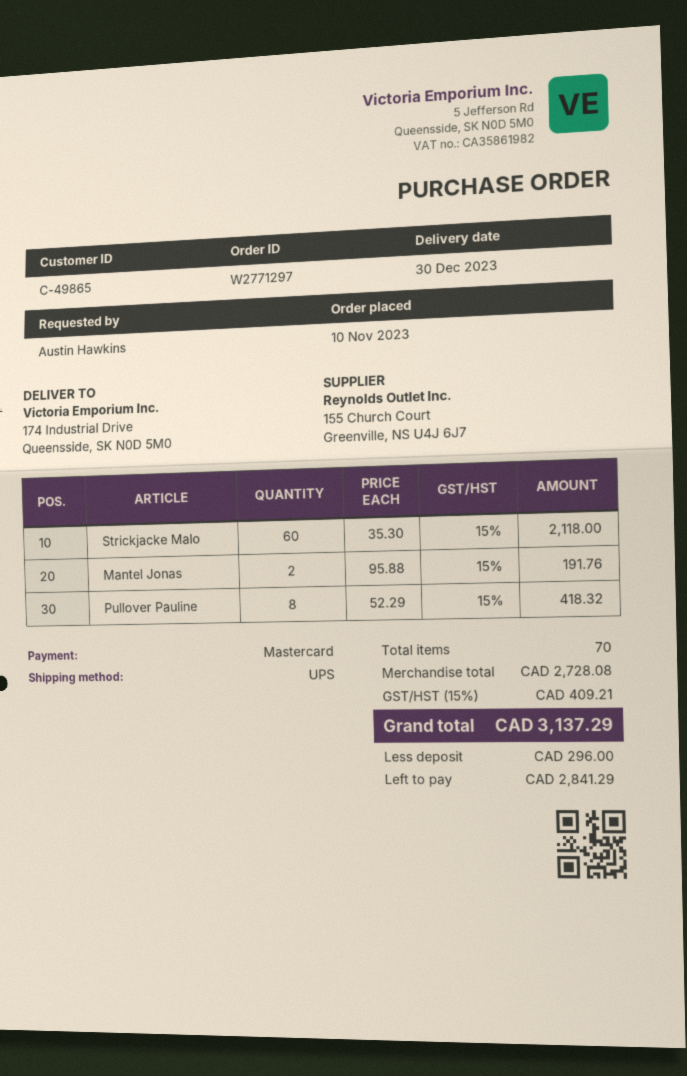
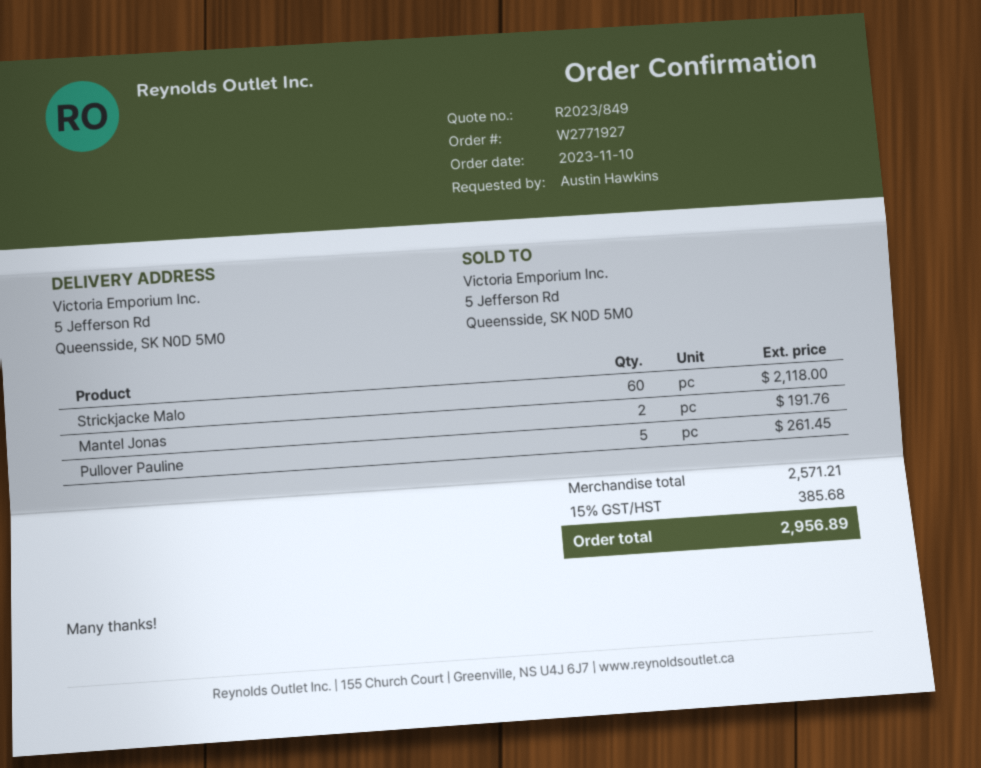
order number: W2771297 -> W2771927
ship to: 174 Industrial Drive, Queensside, SK N0D 5M0 -> 5 Jefferson Rd, Queensside, SK N0D 5M0
Pullover Pauline: 8 for 418.32 -> 5 for 261.45
subtotal: 2728.08 -> 2571.21
tax: 15% = 409.21 -> 15% = 385.68
total: 3137.29 -> 2956.89

